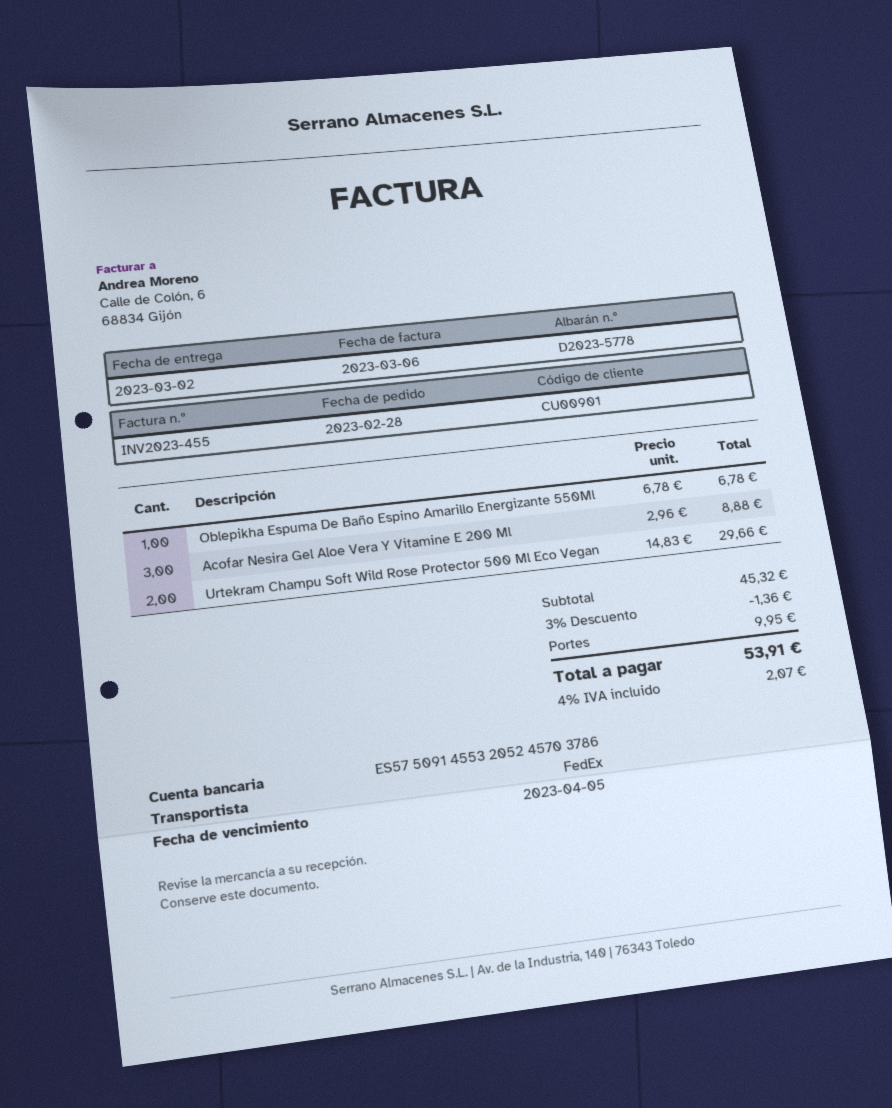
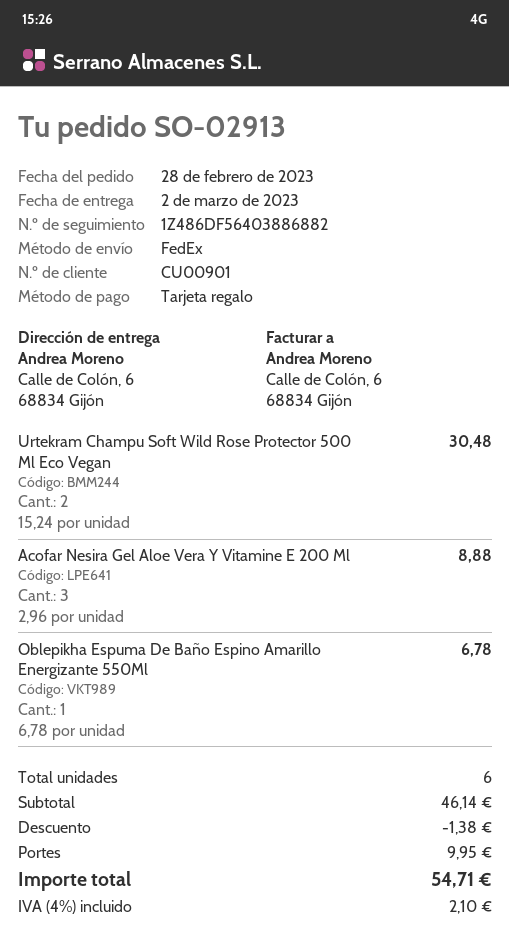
Urtekram Champu Soft Wild Rose Protector 500 Ml Eco Vegan: 2 x 14.83 = 29.66 -> 2 x 15.24 = 30.48
subtotal: 45.32 -> 46.14
discount: 1.36 -> 1.38
tax: 4% = 2.07 -> 4% = 2.10
total: 53.91 -> 54.71

